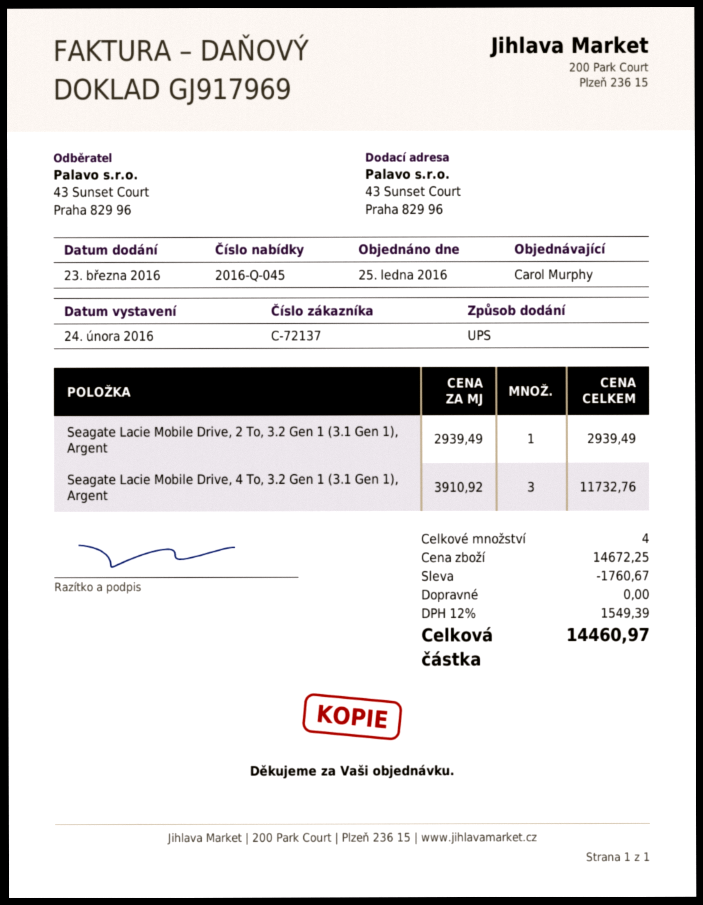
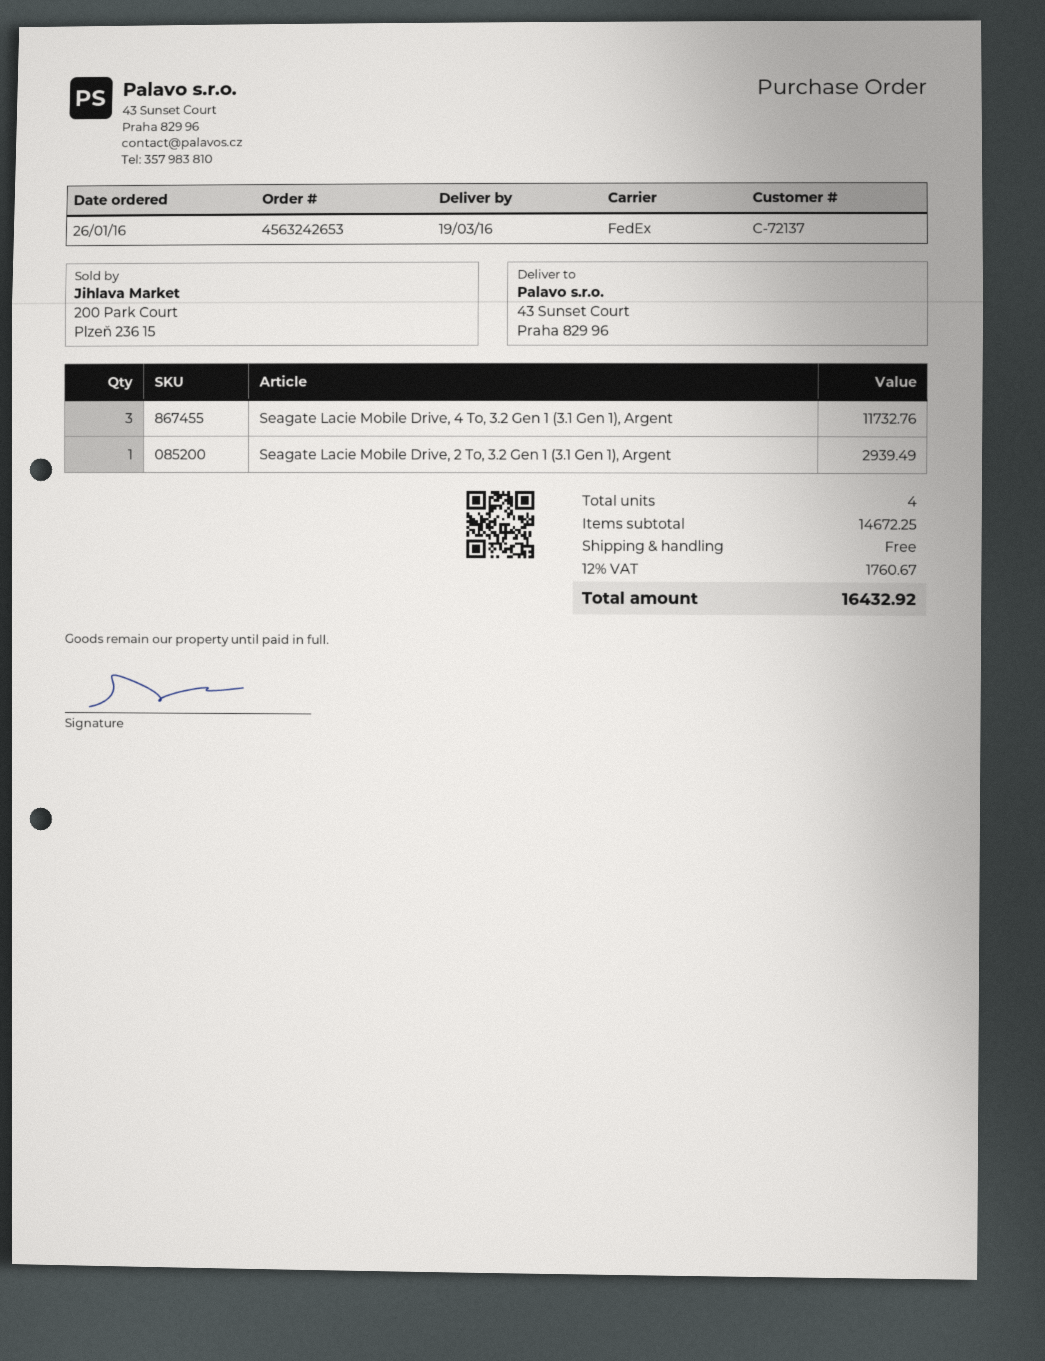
order date: 2016-01-25 -> 2016-01-26
delivery date: 2016-03-23 -> 2016-03-19
shipping method: UPS -> FedEx
discount: 1760.67 -> none
tax: 12% = 1549.39 -> 12% = 1760.67
total: 14460.97 -> 16432.92

